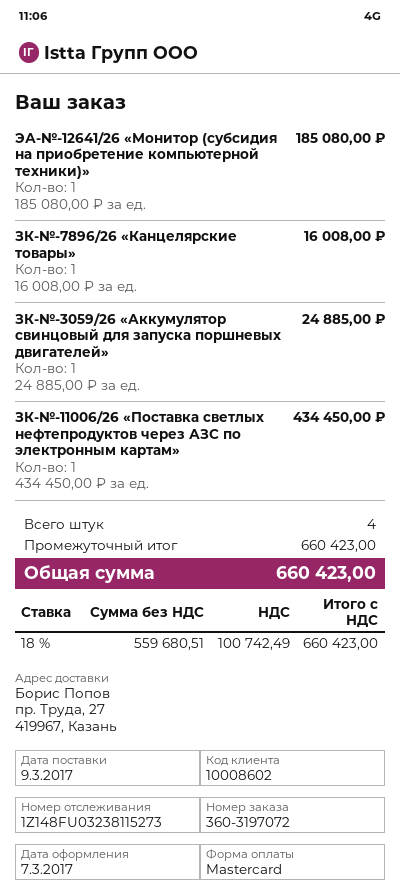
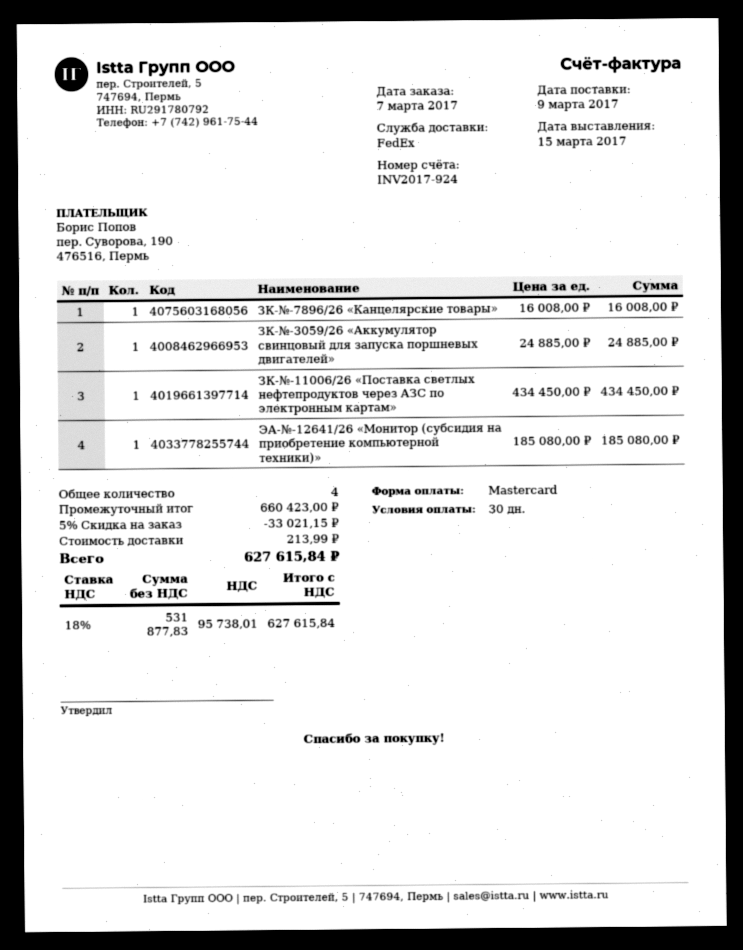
discount: none -> 5% = 33021.15
shipping: none -> 213.99
net: 559680.51 -> 531877.83
tax: 18% = 100742.49 -> 18% = 95738.01
total: 660423.00 -> 627615.84

